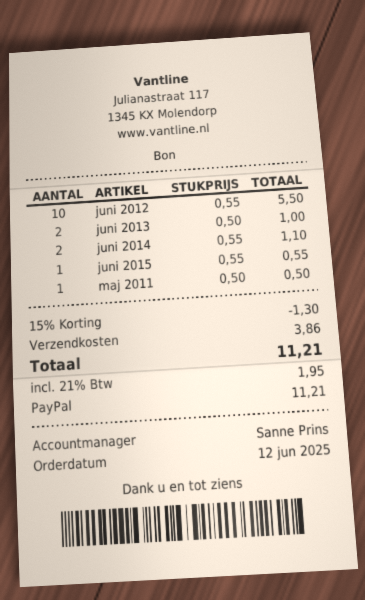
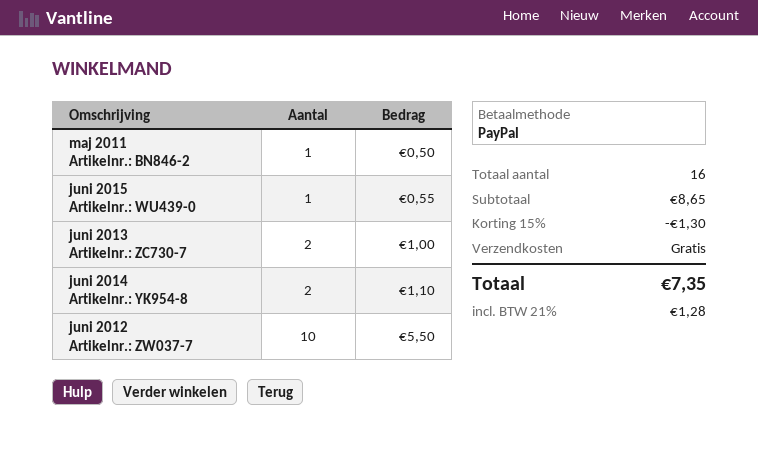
shipping: 3.86 -> 0.00
tax: 21% = 1.95 -> 21% = 1.28
total: 11.21 -> 7.35

